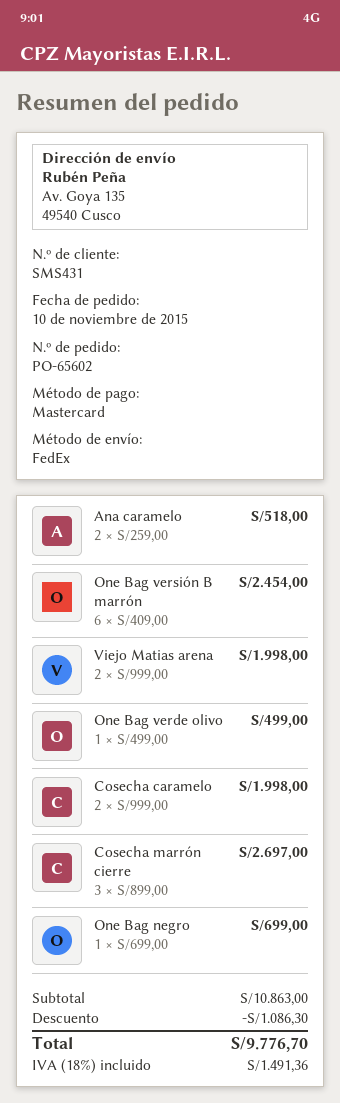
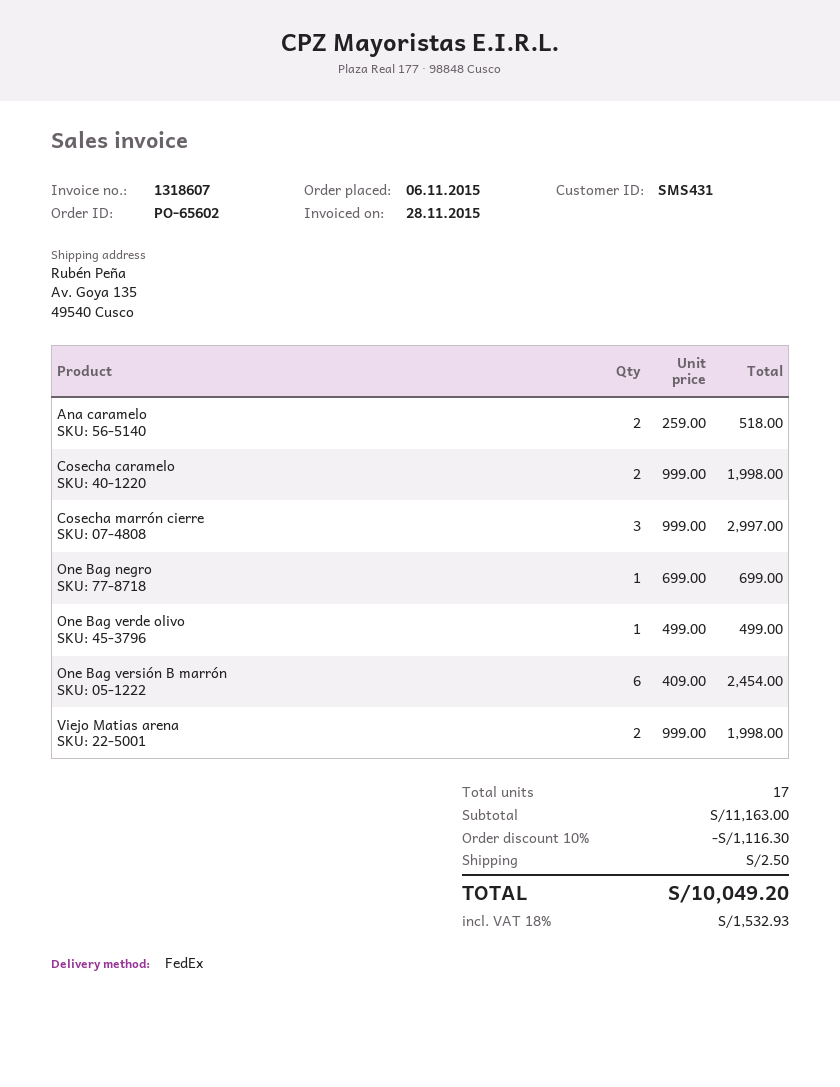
order date: 2015-11-10 -> 2015-11-06
Cosecha marrón cierre: 3 x 899.00 = 2697.00 -> 3 x 999.00 = 2997.00
subtotal: 10863.00 -> 11163.00
discount: 1086.30 -> 1116.30
shipping: none -> 2.50
tax: 18% = 1491.36 -> 18% = 1532.93
total: 9776.70 -> 10049.20

